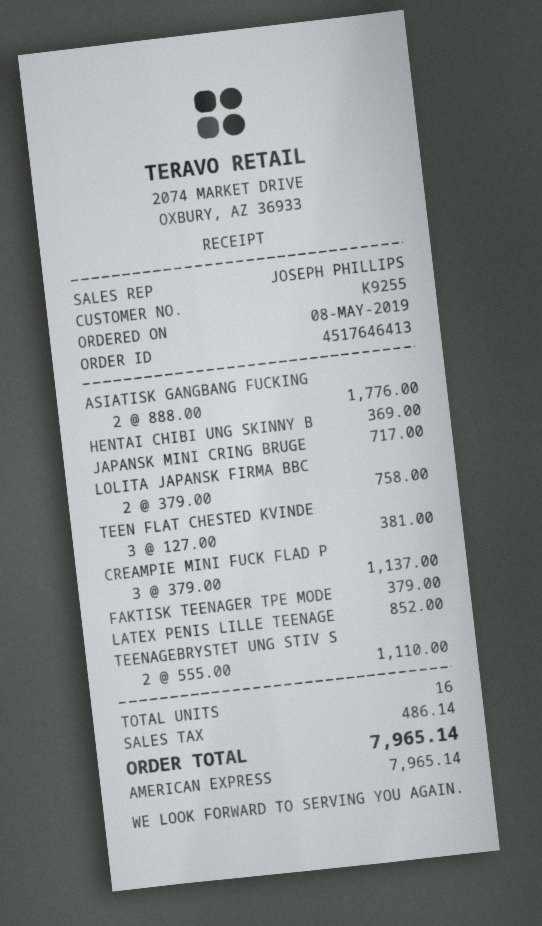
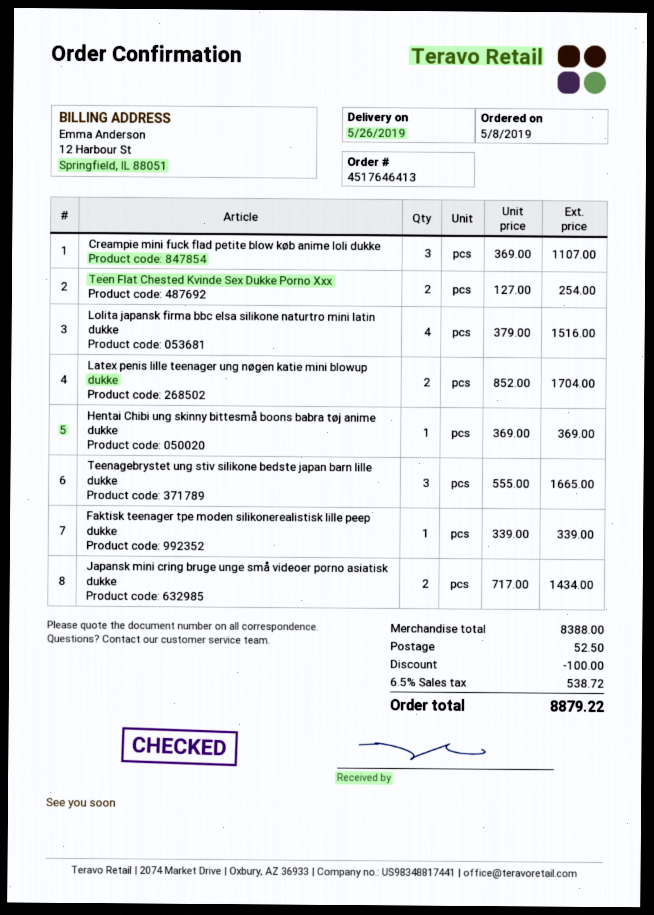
ASIATISK GANGBANG FUCKING: 2 x 888.00 = 1776.00 -> none
JAPANSK MINI CRING BRUGE: 1 x 717.00 = 717.00 -> 2 x 717.00 = 1434.00
LOLITA JAPANSK FIRMA BBC: 2 x 379.00 = 758.00 -> 4 x 379.00 = 1516.00
TEEN FLAT CHESTED KVINDE: 3 x 127.00 = 381.00 -> 2 x 127.00 = 254.00
CREAMPIE MINI FUCK FLAD P: 3 x 379.00 = 1137.00 -> 3 x 369.00 = 1107.00
FAKTISK TEENAGER TPE MODE: 1 x 379.00 = 379.00 -> 1 x 339.00 = 339.00
LATEX PENIS LILLE TEENAGE: 1 x 852.00 = 852.00 -> 2 x 852.00 = 1704.00
TEENAGEBRYSTET UNG STIV S: 2 x 555.00 = 1110.00 -> 3 x 555.00 = 1665.00
discount: none -> 100.00
shipping: none -> 52.50
tax: 486.14 -> 538.72
total: 7965.14 -> 8879.22

